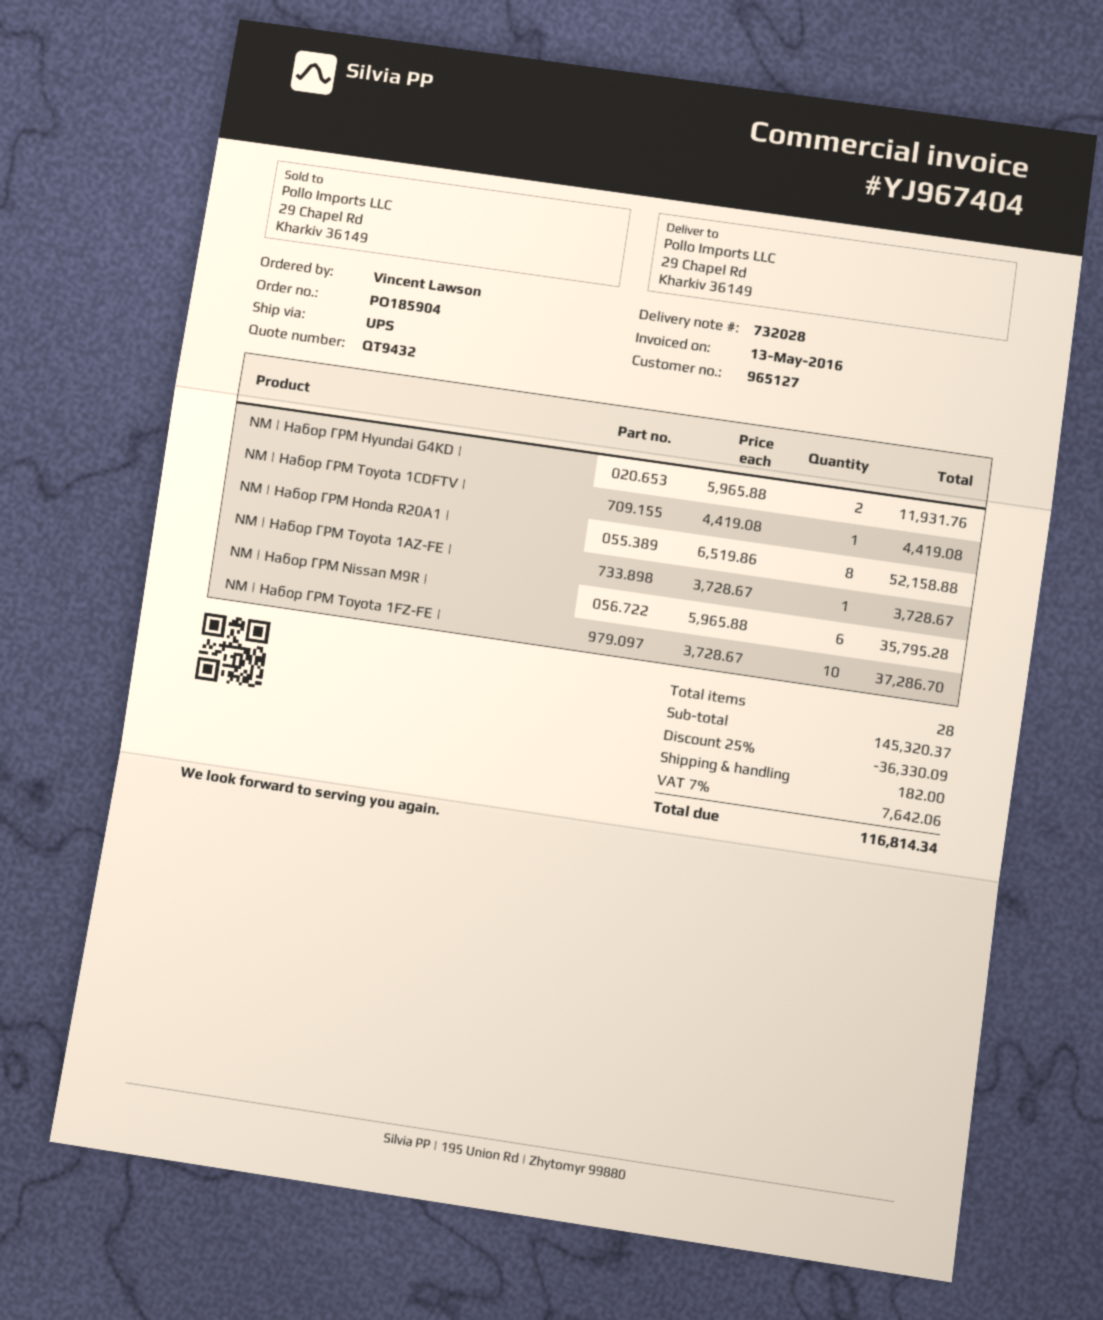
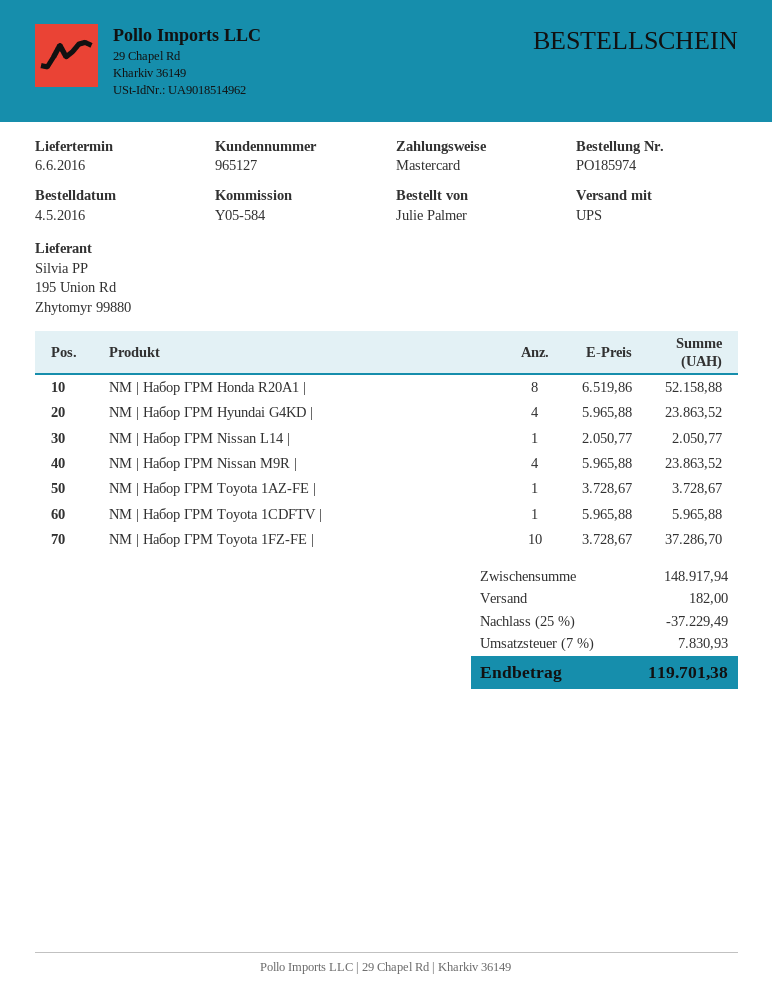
order number: PO185904 -> PO185974
ordered by: Vincent Lawson -> Julie Palmer
NM | Набор ГРМ Hyundai G4KD |: 2 x 5965.88 = 11931.76 -> 4 x 5965.88 = 23863.52
NM | Набор ГРМ Toyota 1CDFTV |: 1 x 4419.08 = 4419.08 -> 1 x 5965.88 = 5965.88
NM | Набор ГРМ Nissan M9R |: 6 x 5965.88 = 35795.28 -> 4 x 5965.88 = 23863.52
NM | Набор ГРМ Nissan L14 |: none -> 1 x 2050.77 = 2050.77
subtotal: 145320.37 -> 148917.94
discount: 25% = 36330.09 -> 25% = 37229.49
tax: 7% = 7642.06 -> 7% = 7830.93
total: 116814.34 -> 119701.38

